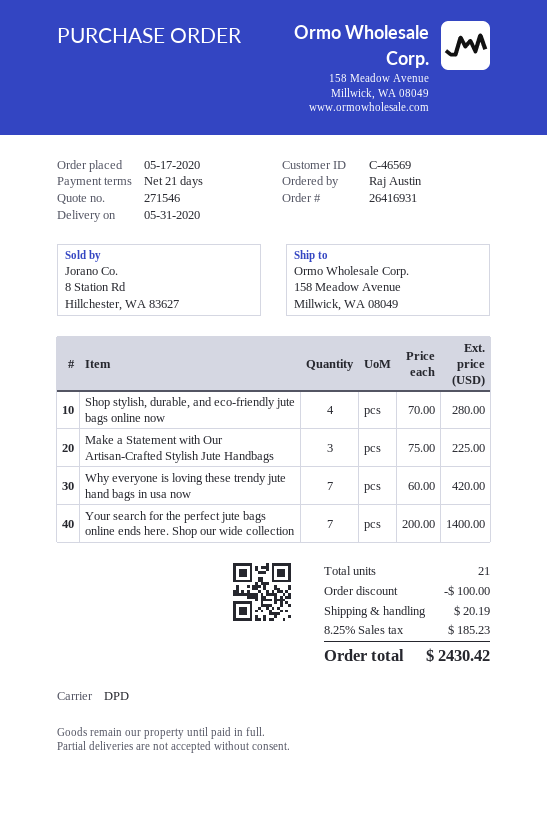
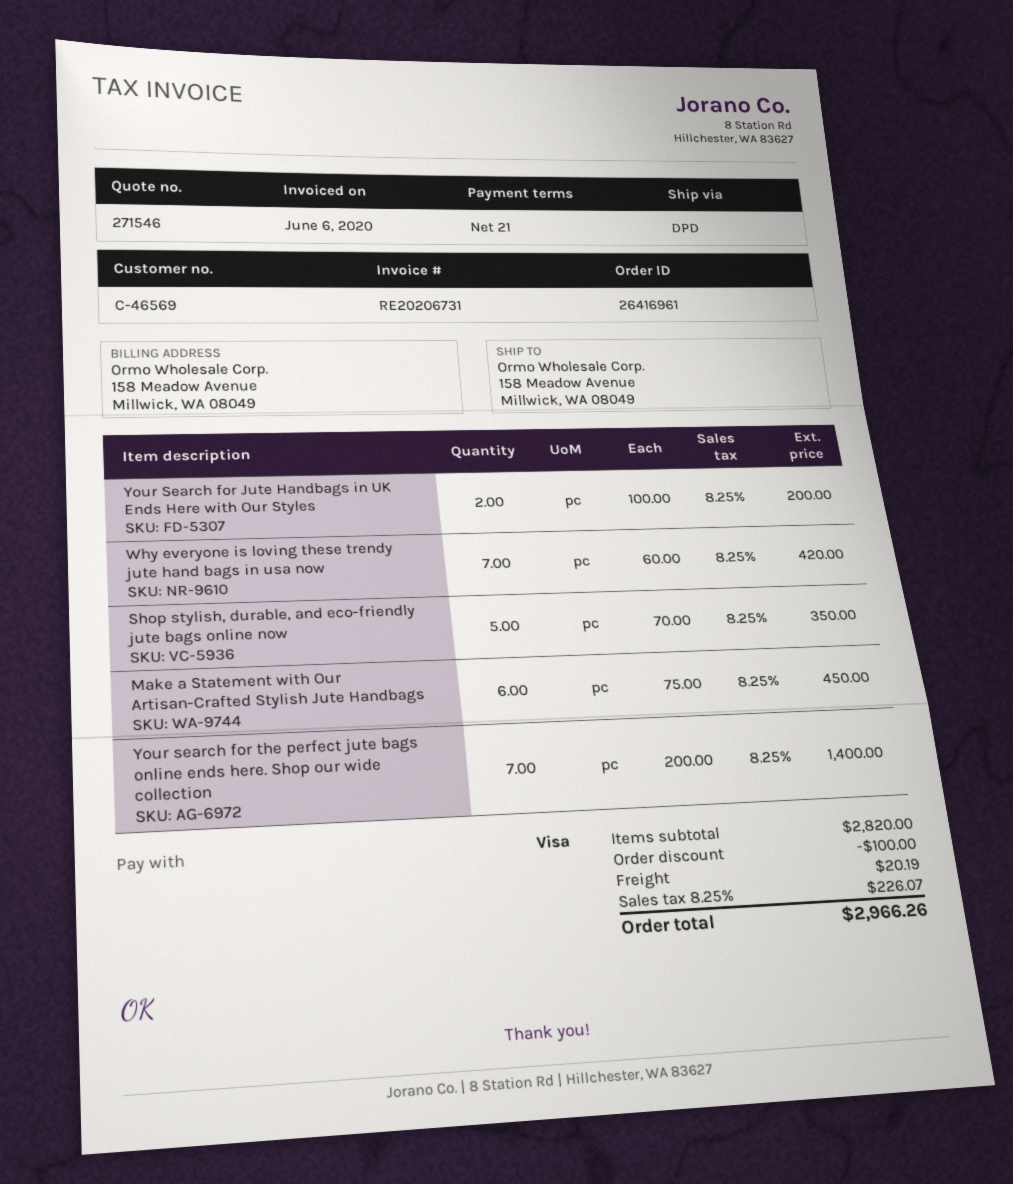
order number: 26416931 -> 26416961
Shop stylish, durable, and eco-friendly jute bags online now: 4 x 70.00 = 280.00 -> 5 x 70.00 = 350.00
Make a Statement with Our Artisan-Crafted Stylish Jute Handbags: 3 x 75.00 = 225.00 -> 6 x 75.00 = 450.00
Your Search for Jute Handbags in UK Ends Here with Our Styles: none -> 2 x 100.00 = 200.00
tax: 8.25% = 185.23 -> 8.25% = 226.07
total: 2430.42 -> 2966.26

